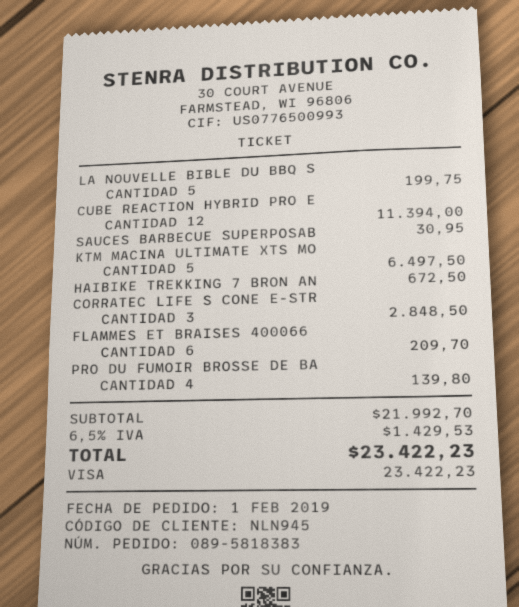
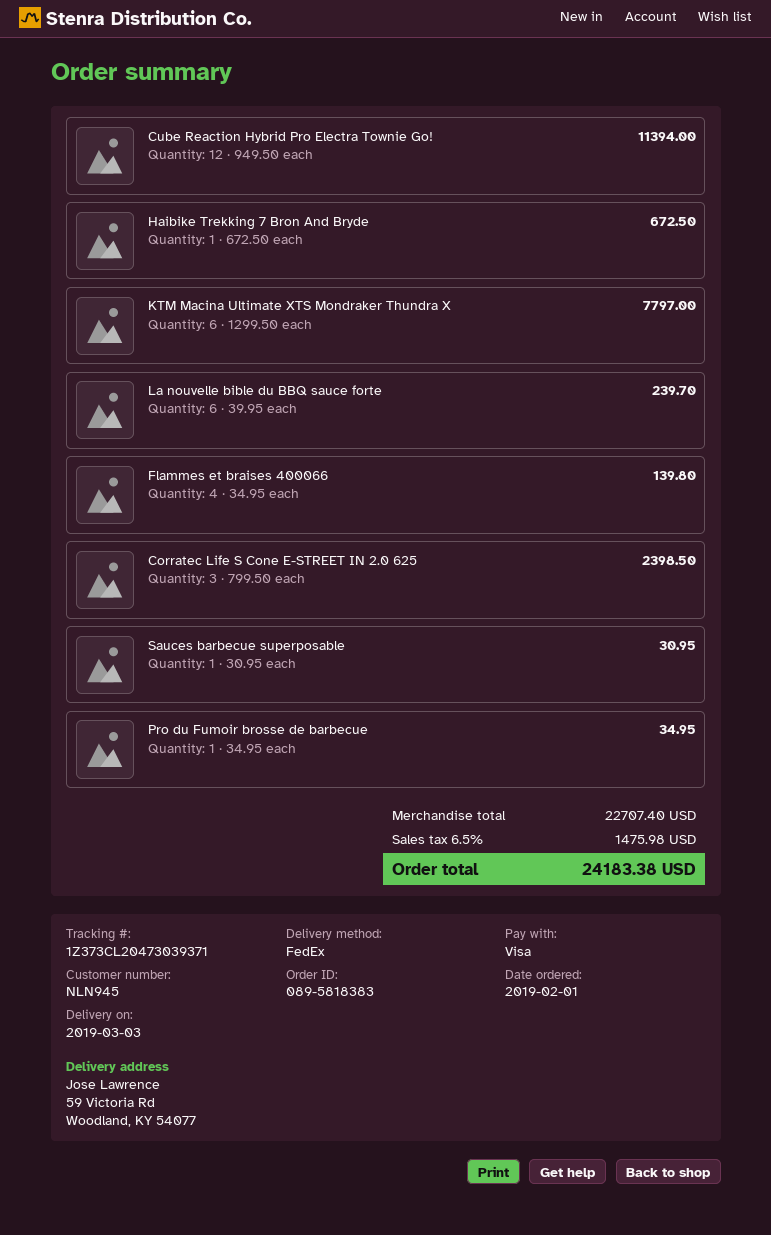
LA NOUVELLE BIBLE DU BBQ S: 5 for 199.75 -> 6 for 239.70
KTM MACINA ULTIMATE XTS MO: 5 for 6497.50 -> 6 for 7797.00
CORRATEC LIFE S CONE E-STR: 3 for 2848.50 -> 3 for 2398.50
FLAMMES ET BRAISES 400066: 6 for 209.70 -> 4 for 139.80
PRO DU FUMOIR BROSSE DE BA: 4 for 139.80 -> 1 for 34.95
subtotal: 21992.70 -> 22707.40
tax: 6.5% = 1429.53 -> 6.5% = 1475.98
total: 23422.23 -> 24183.38

